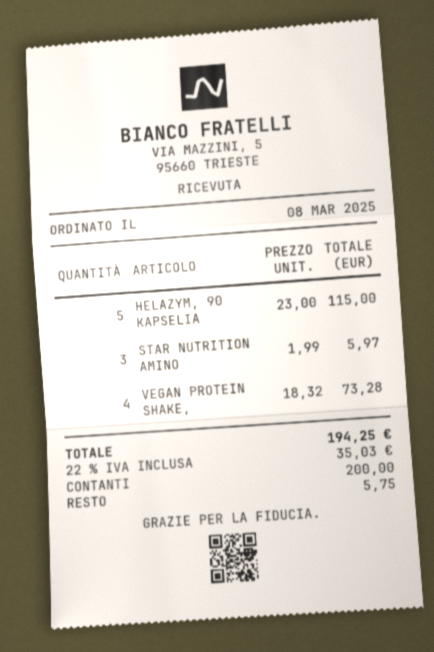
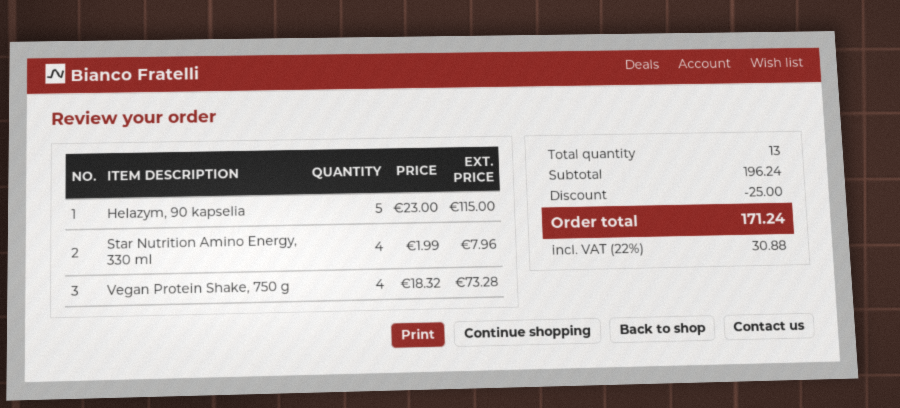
STAR NUTRITION AMINO: 3 x 1.99 = 5.97 -> 4 x 1.99 = 7.96
discount: none -> 25.00
tax: 22% = 35.03 -> 22% = 30.88
total: 194.25 -> 171.24

